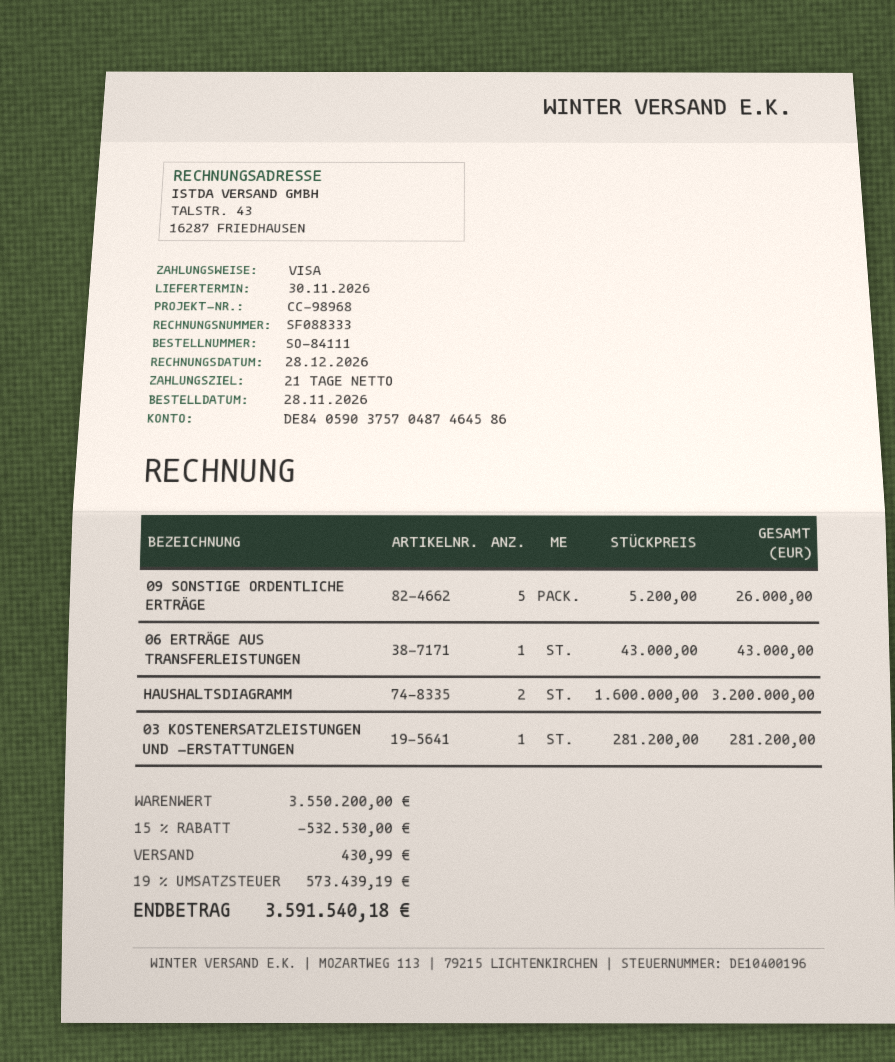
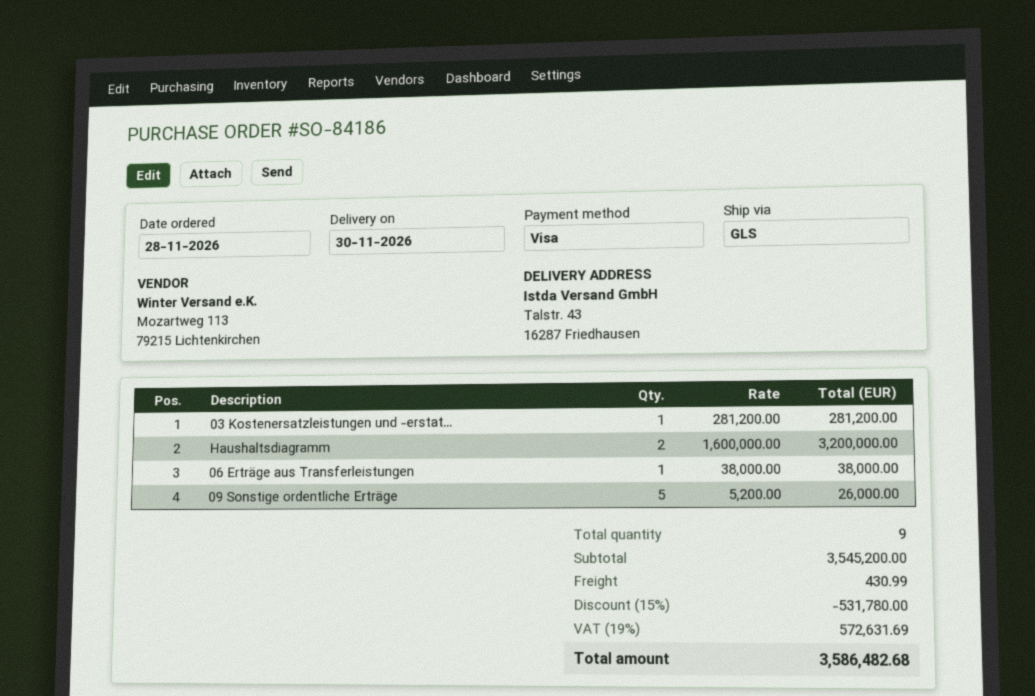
order number: SO-84111 -> SO-84186
06 ERTRÄGE AUS TRANSFERLEISTUNGEN: 1 x 43000.00 = 43000.00 -> 1 x 38000.00 = 38000.00
subtotal: 3550200.00 -> 3545200.00
discount: 15% = 532530.00 -> 15% = 531780.00
tax: 19% = 573439.19 -> 19% = 572631.69
total: 3591540.18 -> 3586482.68

